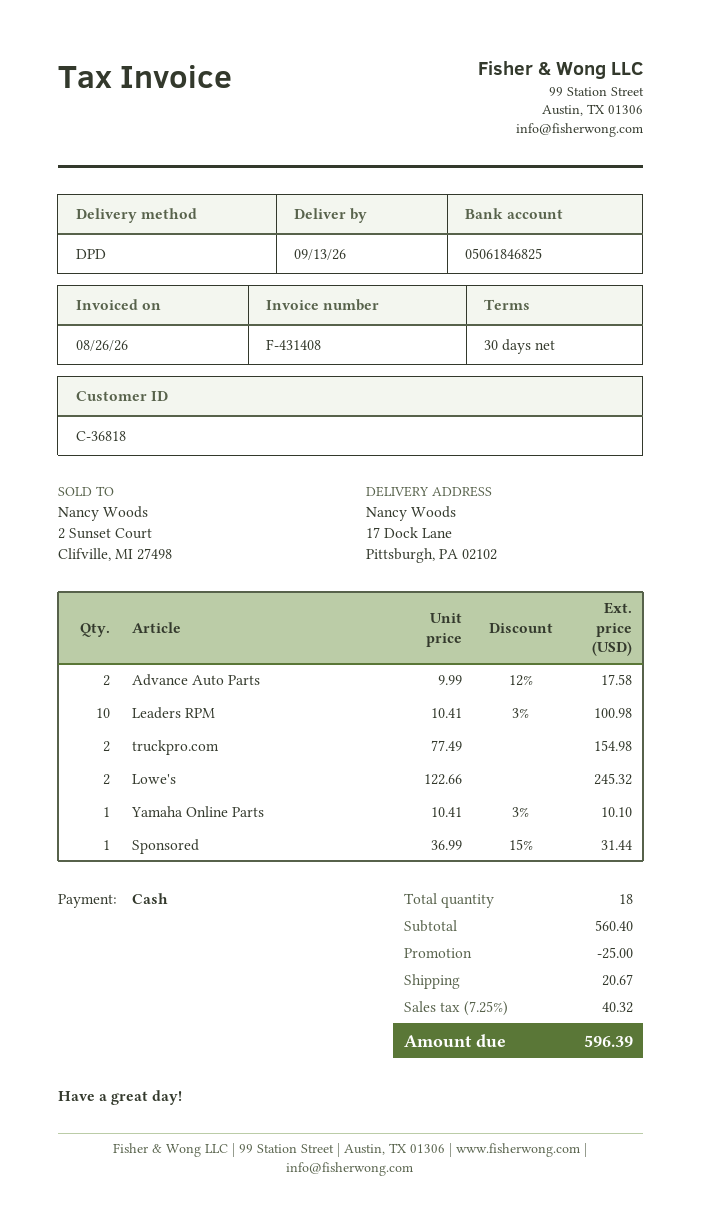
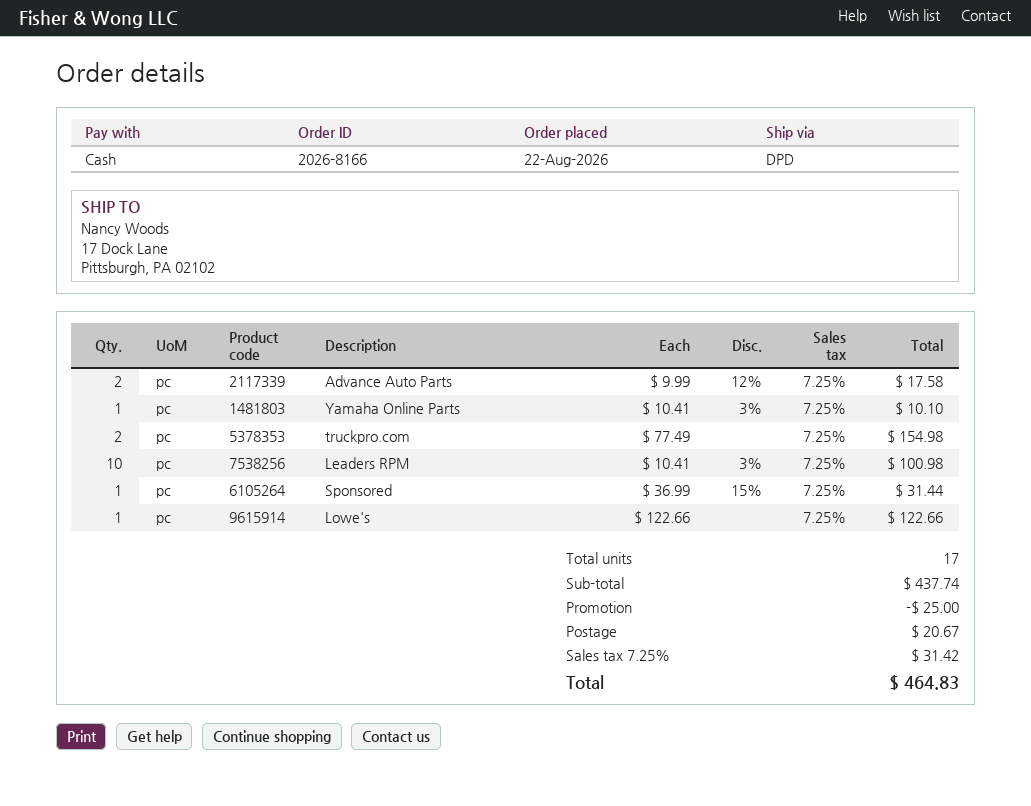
Lowe's: 2 x 122.66 = 245.32 -> 1 x 122.66 = 122.66
total quantity: 18 -> 17
subtotal: 560.40 -> 437.74
tax: 7.25% = 40.32 -> 7.25% = 31.42
total: 596.39 -> 464.83

